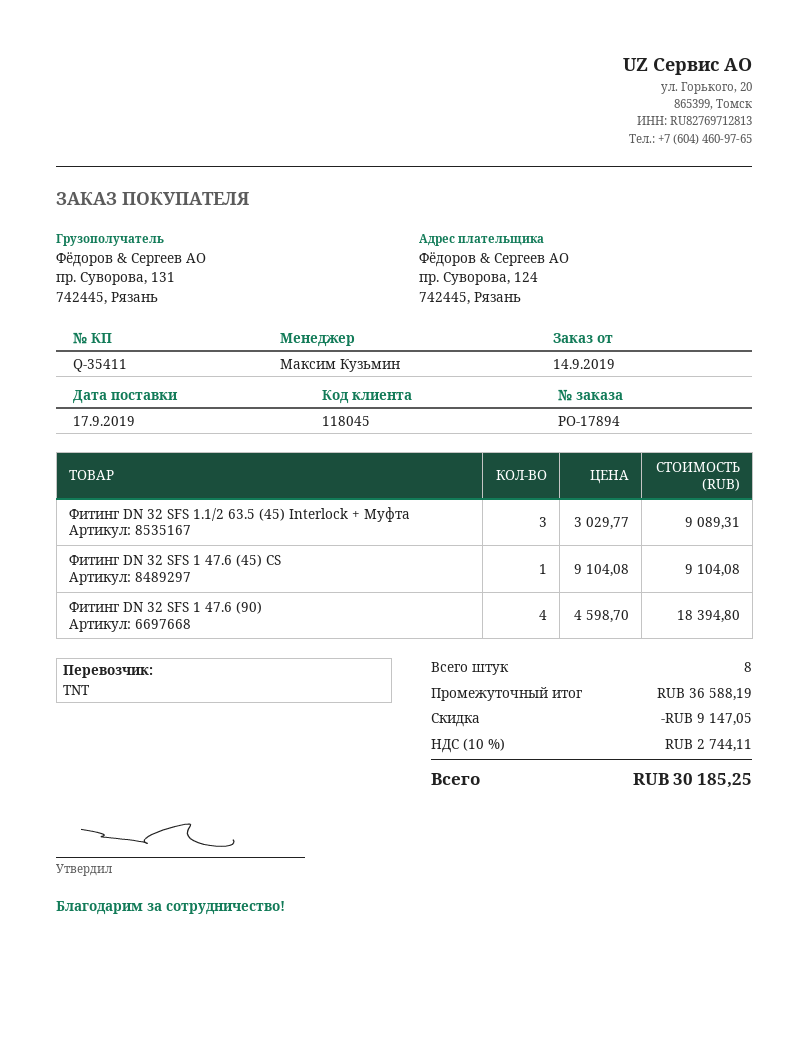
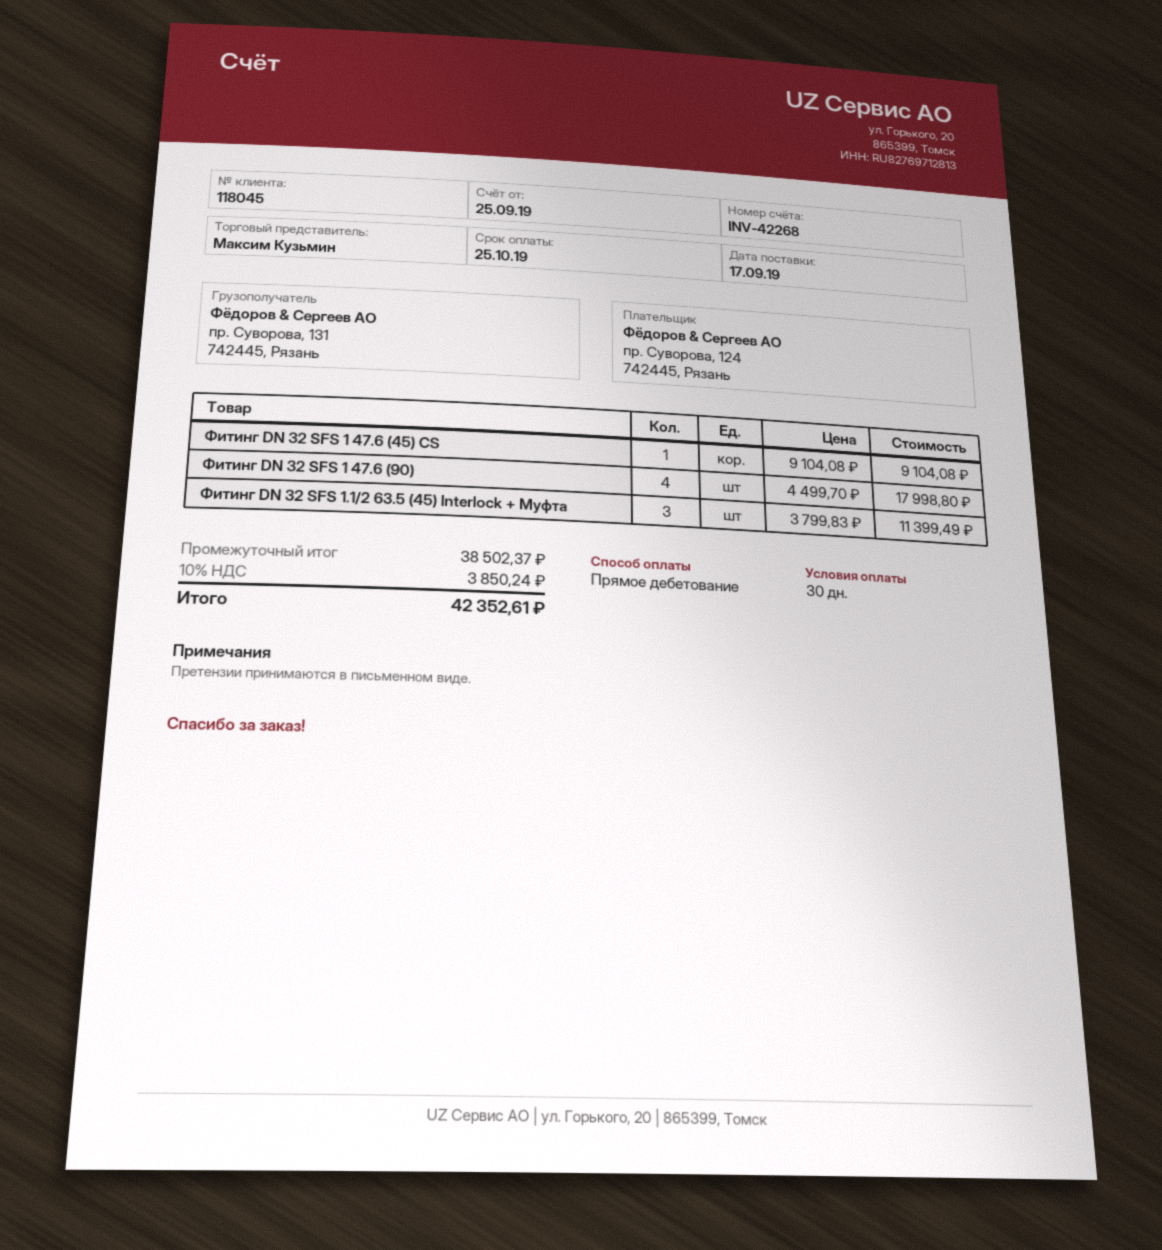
Фитинг DN 32 SFS 1.1/2 63.5 (45) Interlock + Муфта: 3 x 3029.77 = 9089.31 -> 3 x 3799.83 = 11399.49
Фитинг DN 32 SFS 1 47.6 (90): 4 x 4598.70 = 18394.80 -> 4 x 4499.70 = 17998.80
subtotal: 36588.19 -> 38502.37
discount: 9147.05 -> none
tax: 10% = 2744.11 -> 10% = 3850.24
total: 30185.25 -> 42352.61

